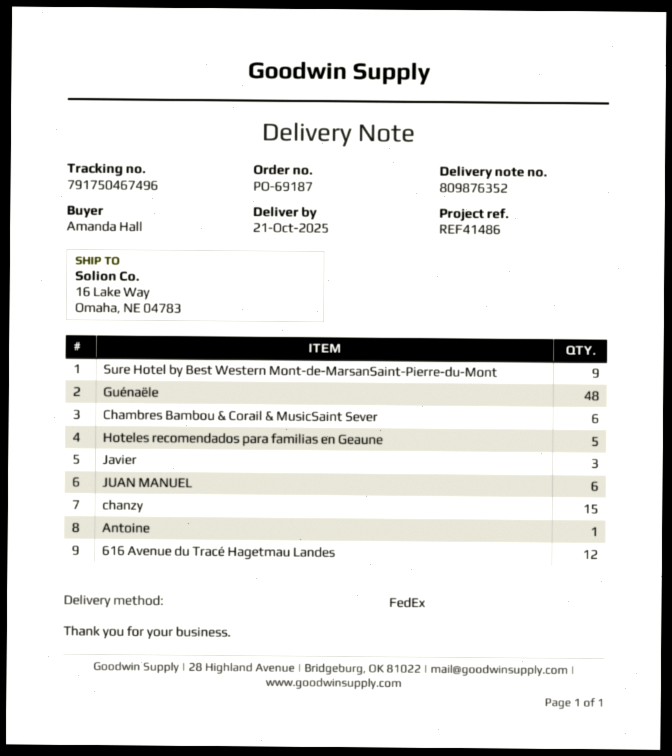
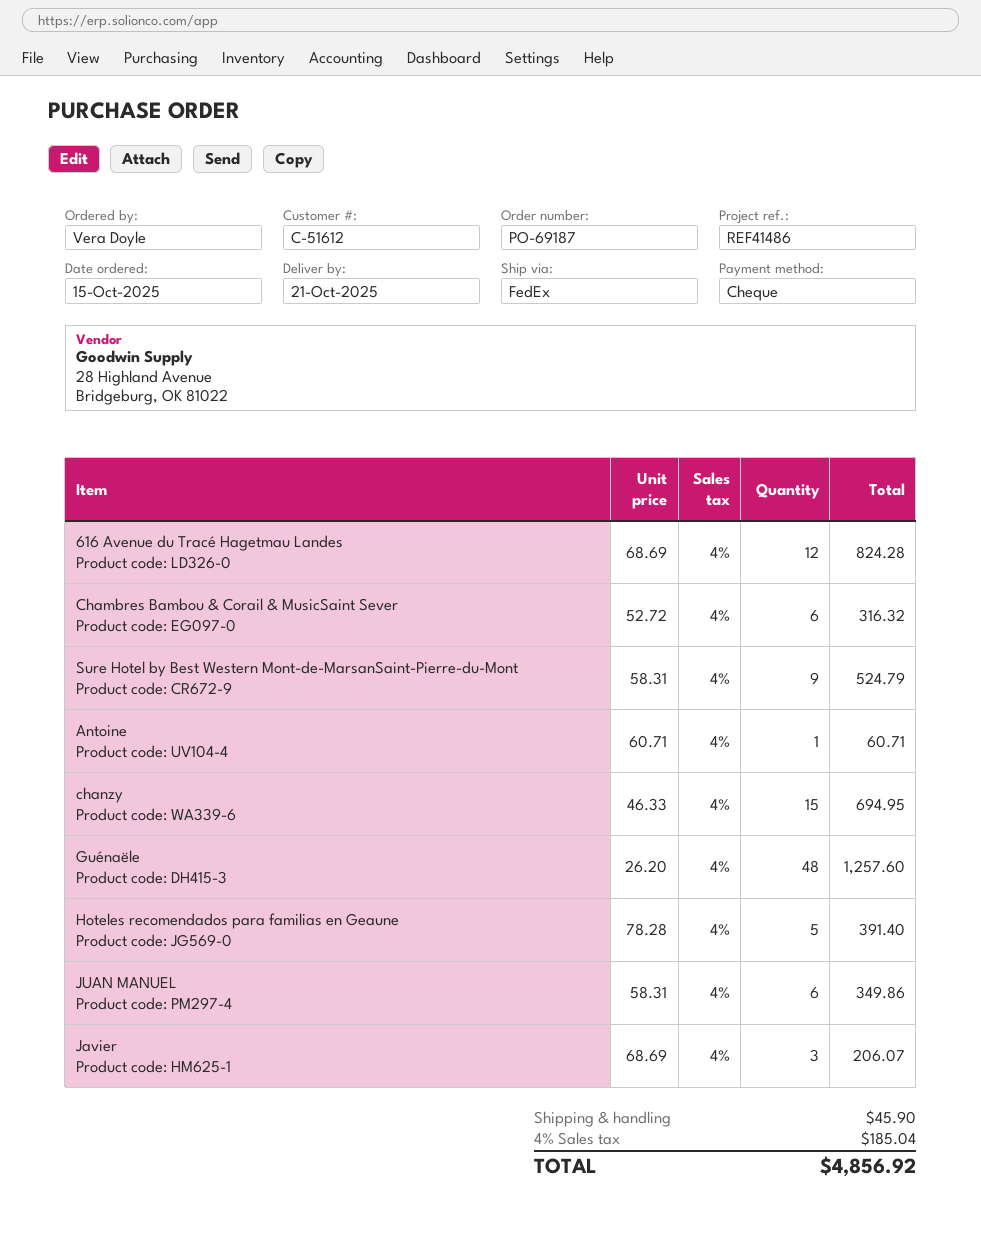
ordered by: Amanda Hall -> Vera Doyle

